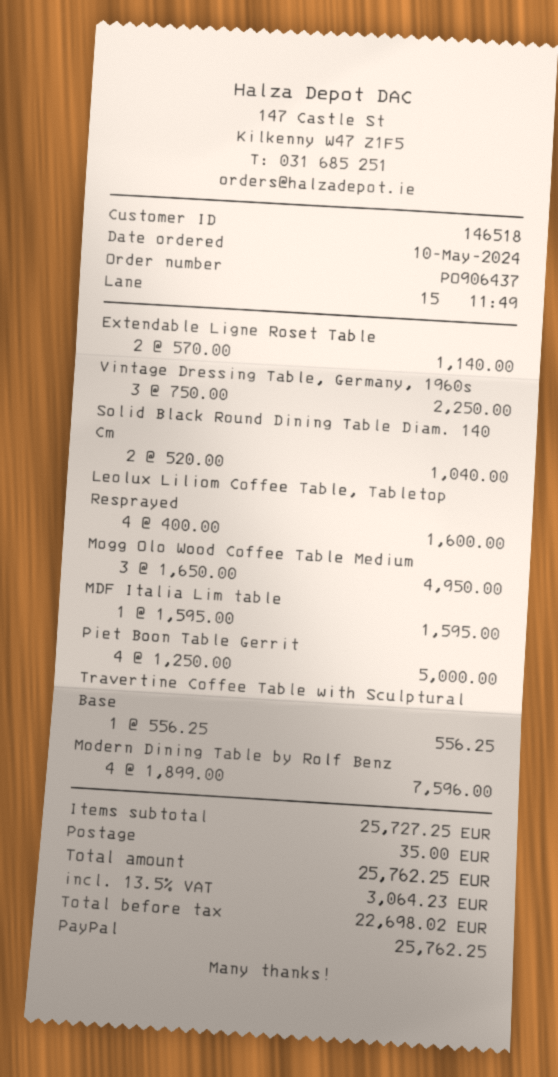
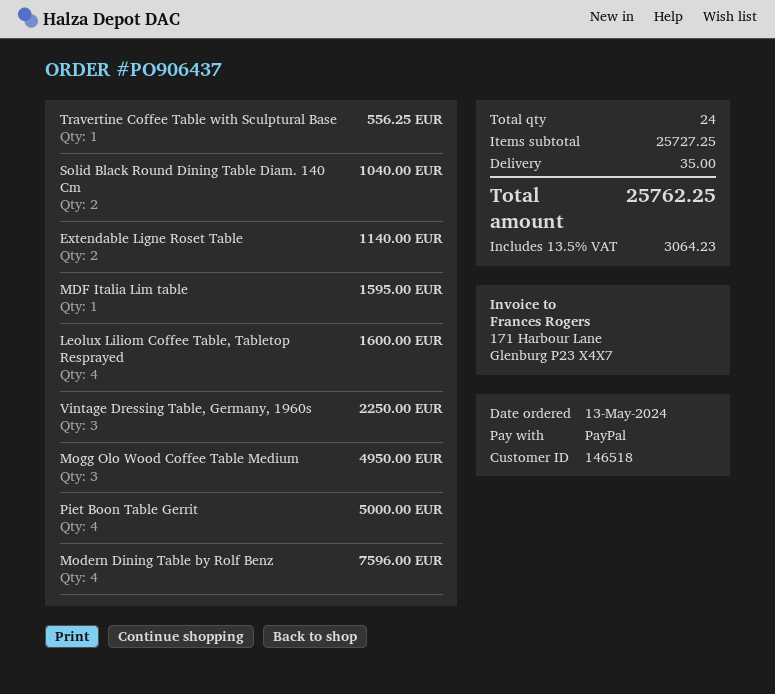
order date: 2024-05-10 -> 2024-05-13

